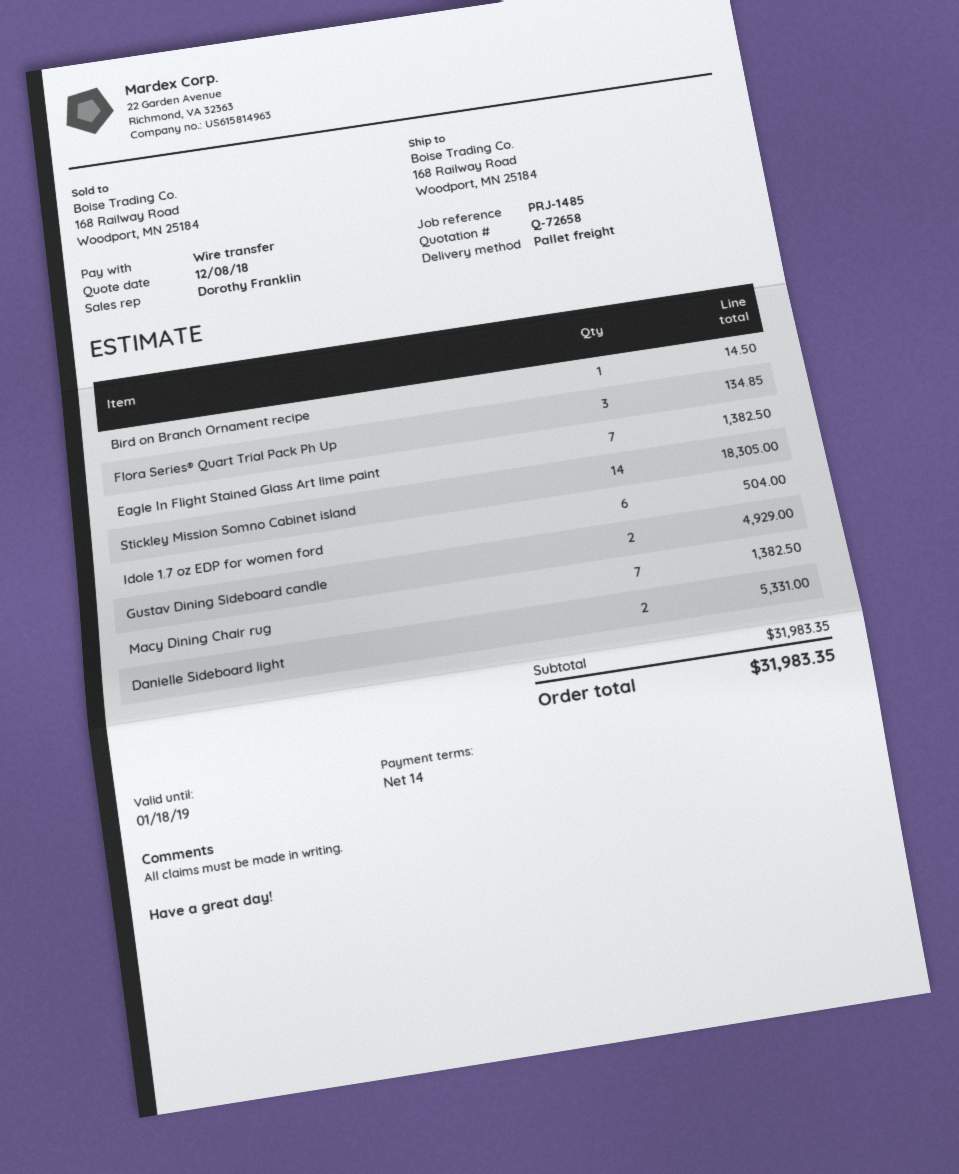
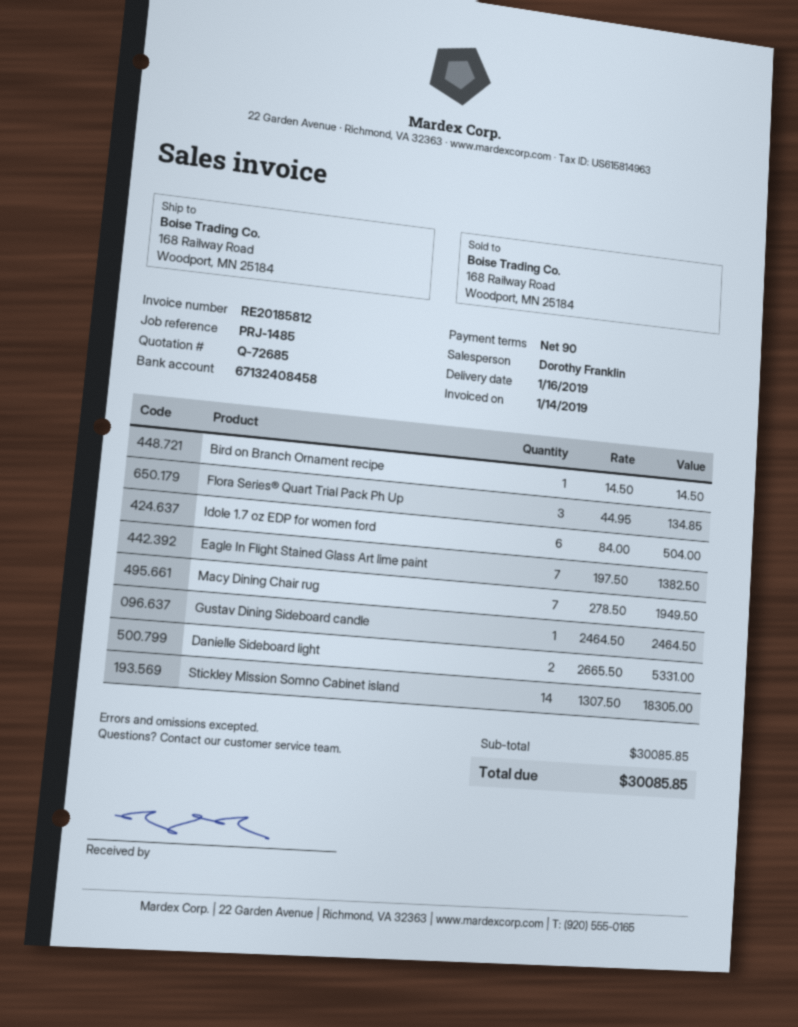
quote number: Q-72658 -> Q-72685
payment terms: 14 days -> 90 days
Gustav Dining Sideboard candle: 2 for 4929.00 -> 1 for 2464.50
Macy Dining Chair rug: 7 for 1382.50 -> 7 for 1949.50
subtotal: 31983.35 -> 30085.85
total: 31983.35 -> 30085.85

